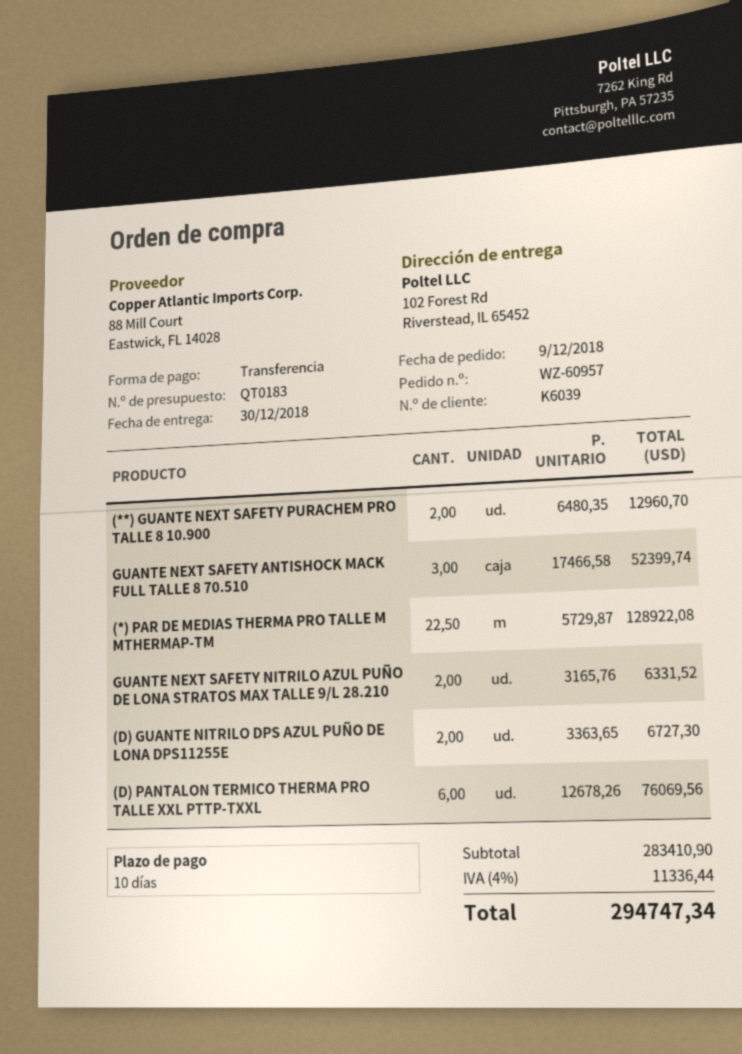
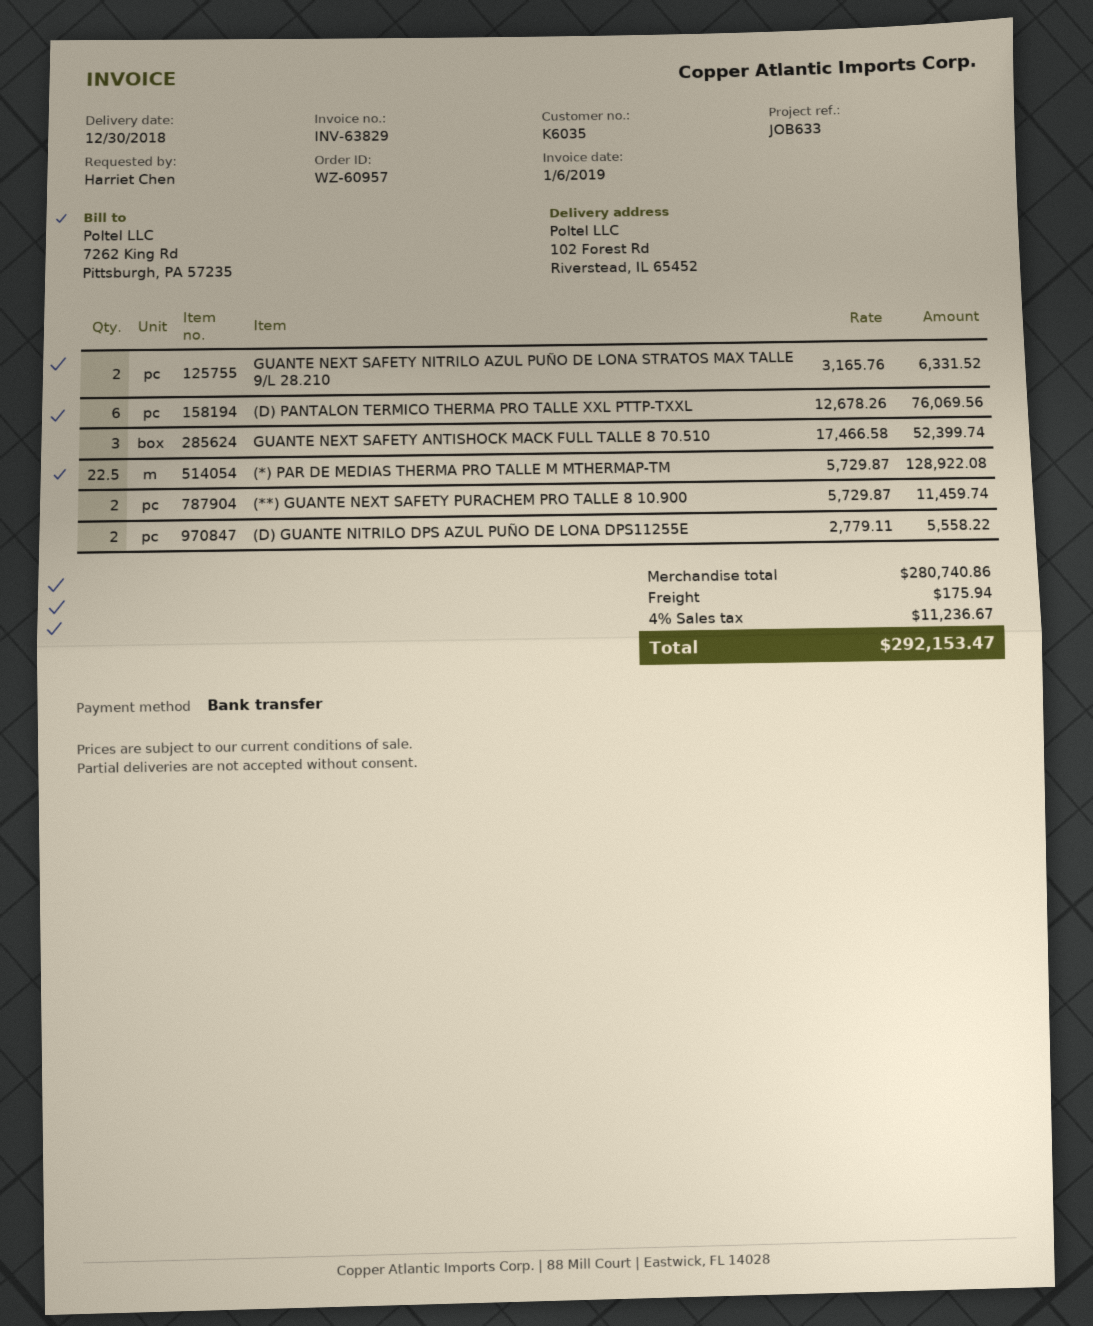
customer number: K6039 -> K6035
(**) GUANTE NEXT SAFETY PURACHEM PRO TALLE 8 10.900: 2 x 6480.35 = 12960.70 -> 2 x 5729.87 = 11459.74
(D) GUANTE NITRILO DPS AZUL PUÑO DE LONA DPS11255E: 2 x 3363.65 = 6727.30 -> 2 x 2779.11 = 5558.22
subtotal: 283410.90 -> 280740.86
shipping: none -> 175.94
tax: 4% = 11336.44 -> 4% = 11236.67
total: 294747.34 -> 292153.47

